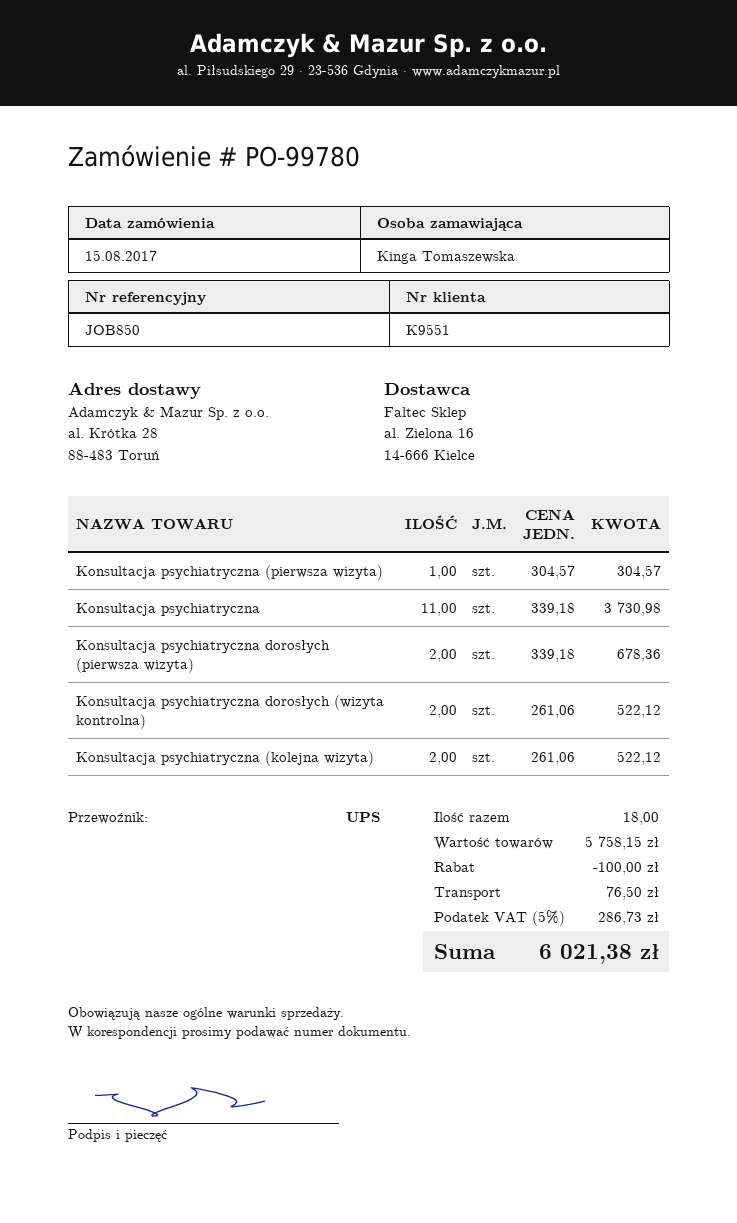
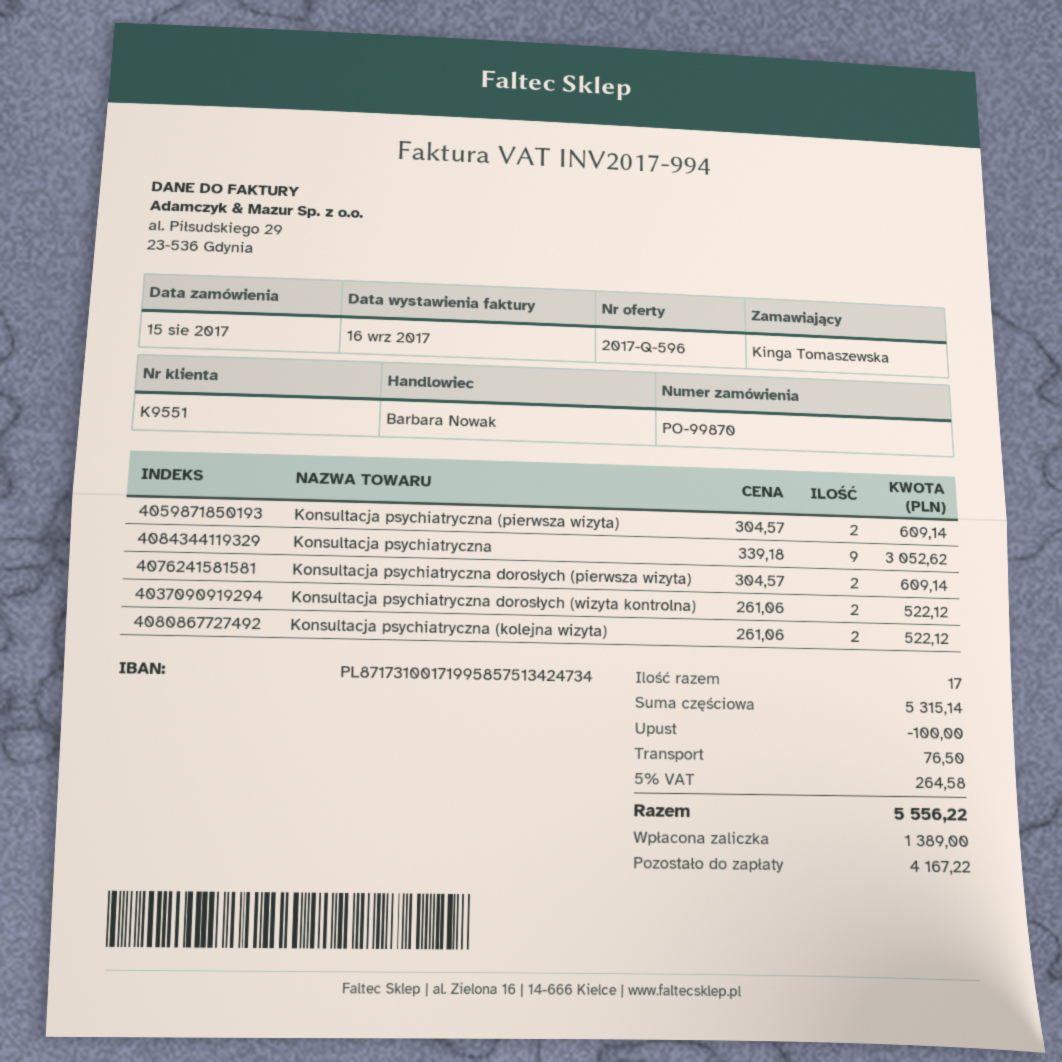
order number: PO-99780 -> PO-99870
Konsultacja psychiatryczna (pierwsza wizyta): 1 x 304.57 = 304.57 -> 2 x 304.57 = 609.14
Konsultacja psychiatryczna: 11 x 339.18 = 3730.98 -> 9 x 339.18 = 3052.62
Konsultacja psychiatryczna dorosłych (pierwsza wizyta): 2 x 339.18 = 678.36 -> 2 x 304.57 = 609.14
total quantity: 18 -> 17
subtotal: 5758.15 -> 5315.14
tax: 5% = 286.73 -> 5% = 264.58
total: 6021.38 -> 5556.22

